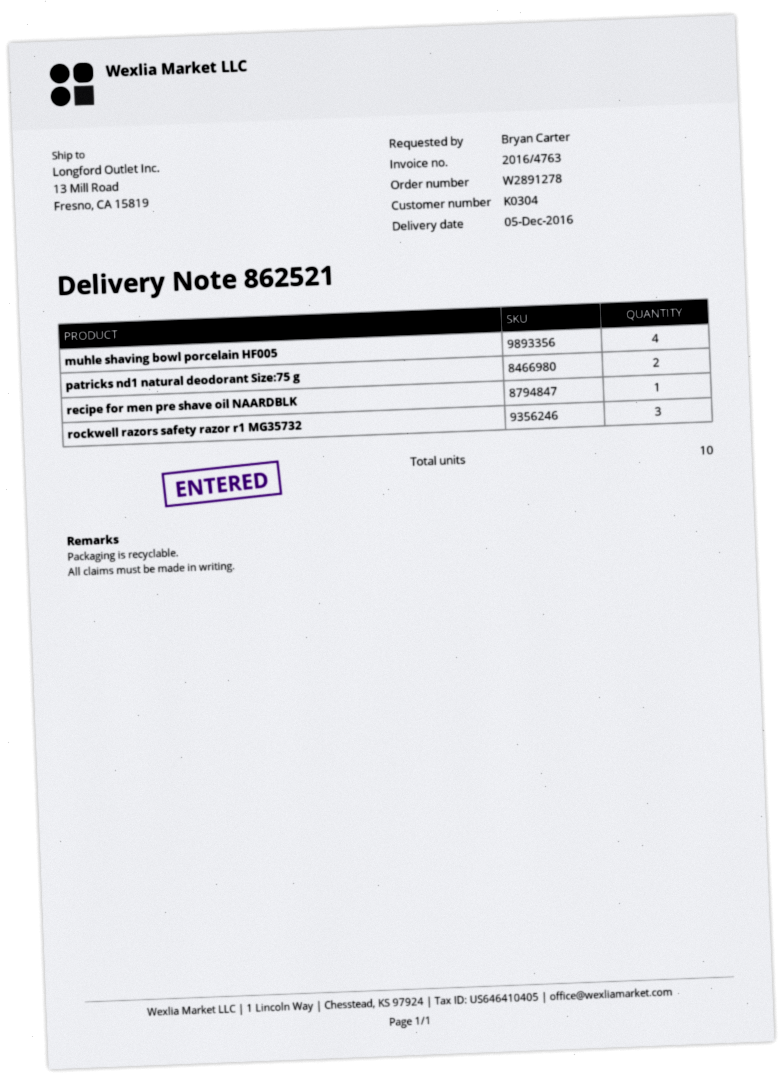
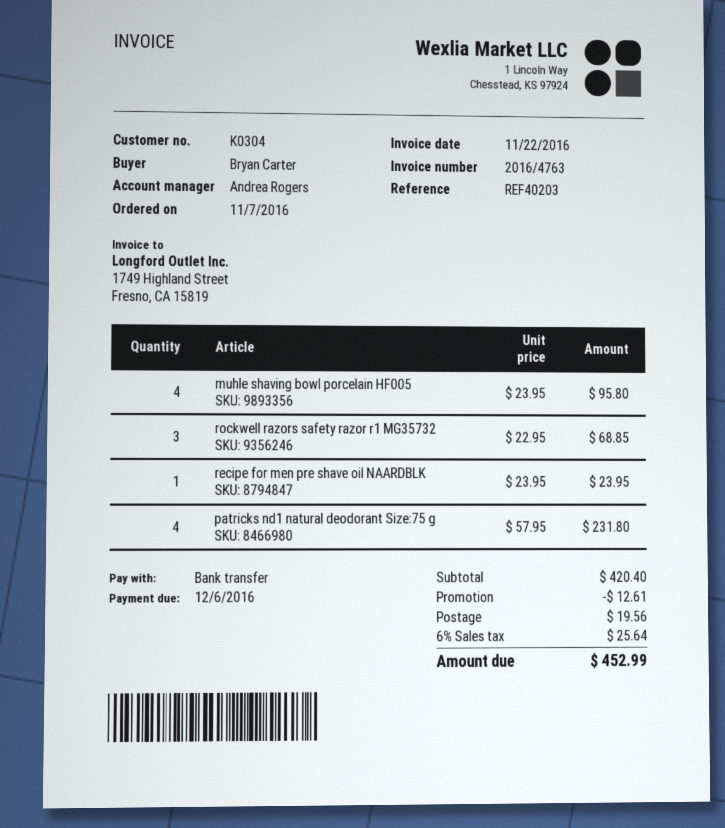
patricks nd1 natural deodorant Size:75 g: 2 -> 4

